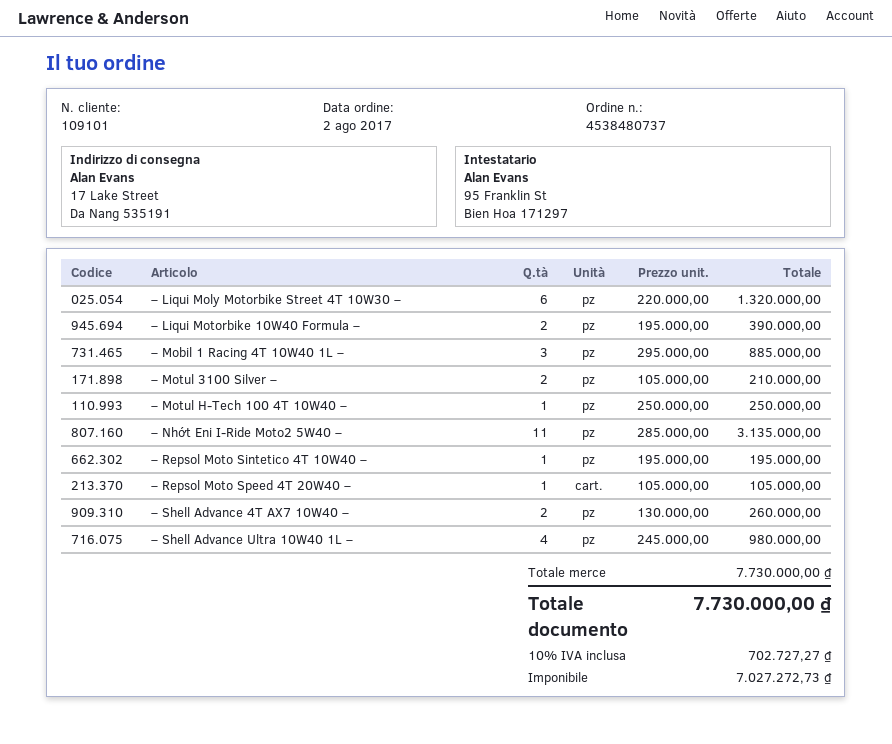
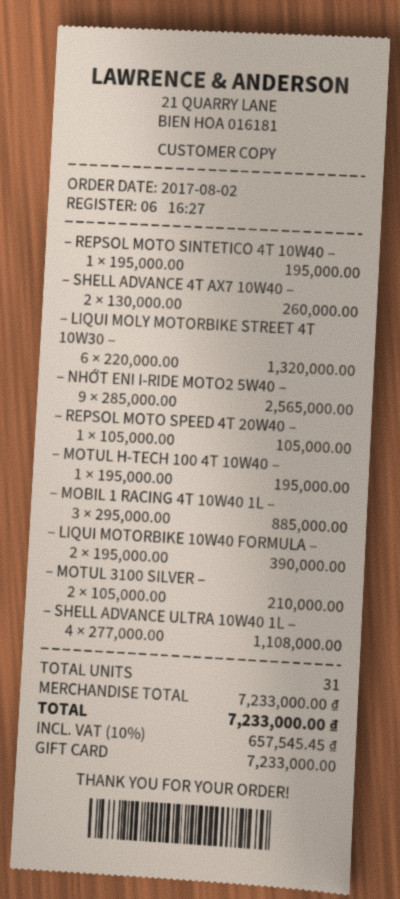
– Motul H-Tech 100 4T 10W40 –: 1 x 250000.00 = 250000.00 -> 1 x 195000.00 = 195000.00
– Nhớt Eni I-Ride Moto2 5W40 –: 11 x 285000.00 = 3135000.00 -> 9 x 285000.00 = 2565000.00
– Shell Advance Ultra 10W40 1L –: 4 x 245000.00 = 980000.00 -> 4 x 277000.00 = 1108000.00
subtotal: 7730000.00 -> 7233000.00
tax: 10% = 702727.27 -> 10% = 657545.45
total: 7730000.00 -> 7233000.00

